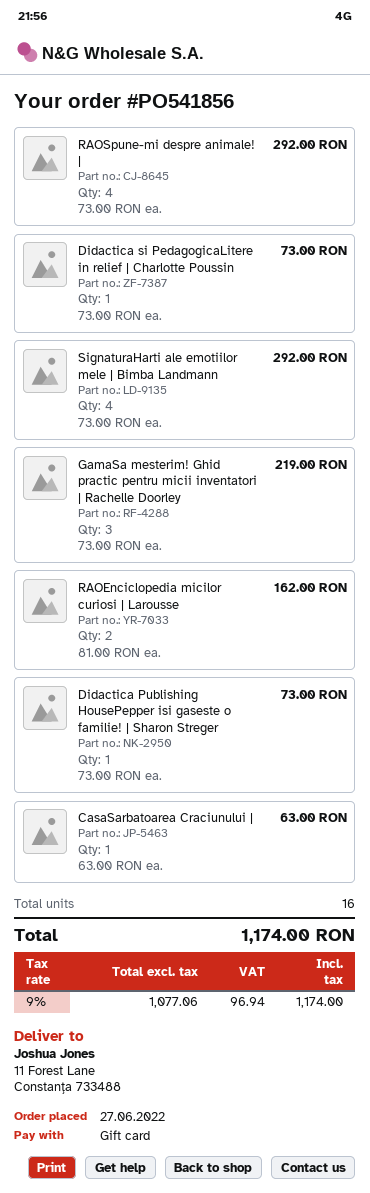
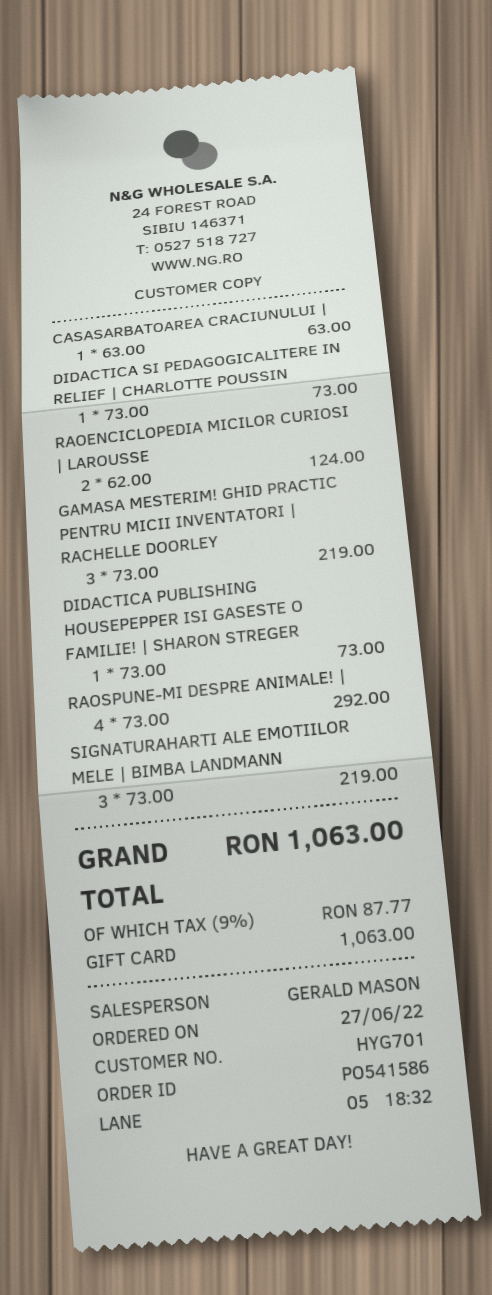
order number: PO541856 -> PO541586
SignaturaHarti ale emotiilor mele | Bimba Landmann: 4 x 73.00 = 292.00 -> 3 x 73.00 = 219.00
RAOEnciclopedia micilor curiosi | Larousse: 2 x 81.00 = 162.00 -> 2 x 62.00 = 124.00
tax: 9% = 96.94 -> 9% = 87.77
total: 1174.00 -> 1063.00

